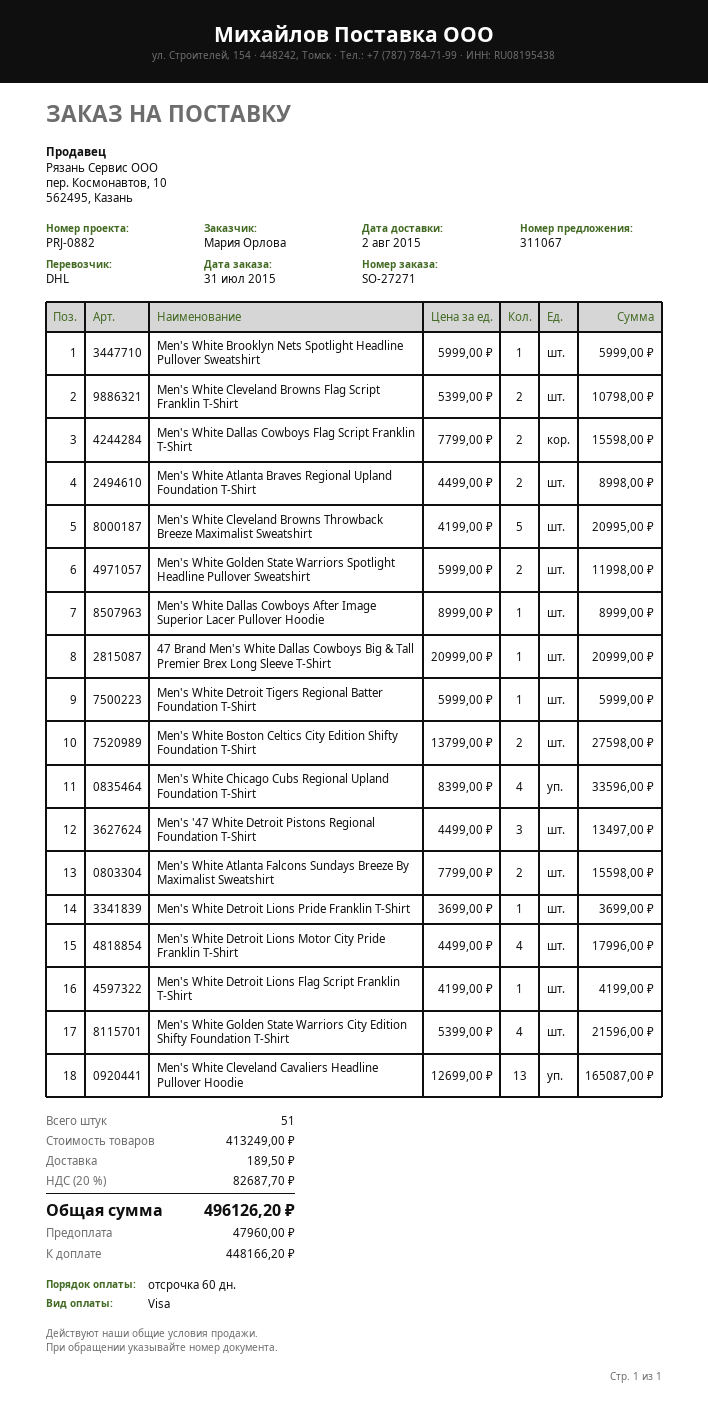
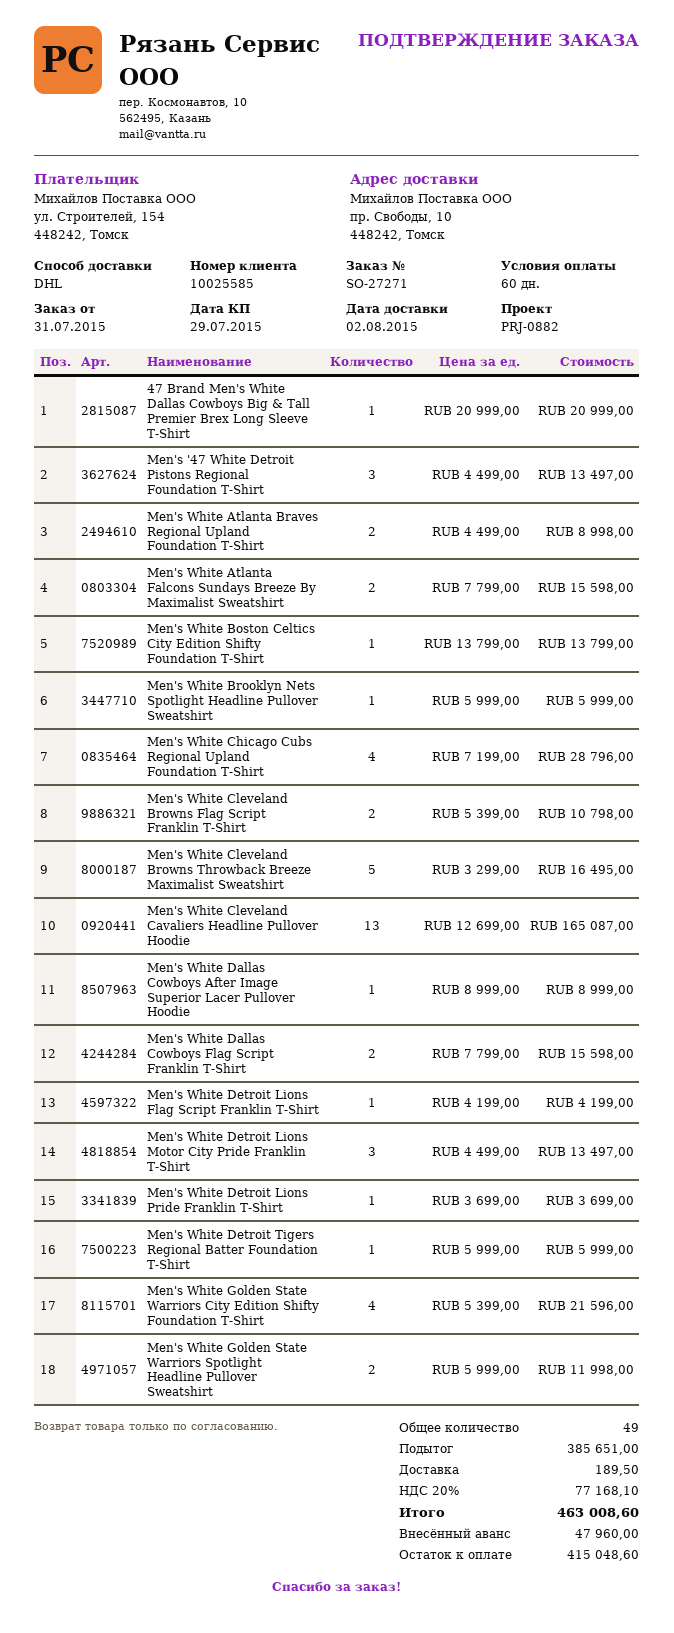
Men's White Cleveland Browns Throwback Breeze Maximalist Sweatshirt: 5 x 4199.00 = 20995.00 -> 5 x 3299.00 = 16495.00
Men's White Boston Celtics City Edition Shifty Foundation T-Shirt: 2 x 13799.00 = 27598.00 -> 1 x 13799.00 = 13799.00
Men's White Chicago Cubs Regional Upland Foundation T-Shirt: 4 x 8399.00 = 33596.00 -> 4 x 7199.00 = 28796.00
Men's White Detroit Lions Motor City Pride Franklin T-Shirt: 4 x 4499.00 = 17996.00 -> 3 x 4499.00 = 13497.00
total quantity: 51 -> 49
subtotal: 413249.00 -> 385651.00
tax: 20% = 82687.70 -> 20% = 77168.10
total: 496126.20 -> 463008.60
balance: 448166.20 -> 415048.60

